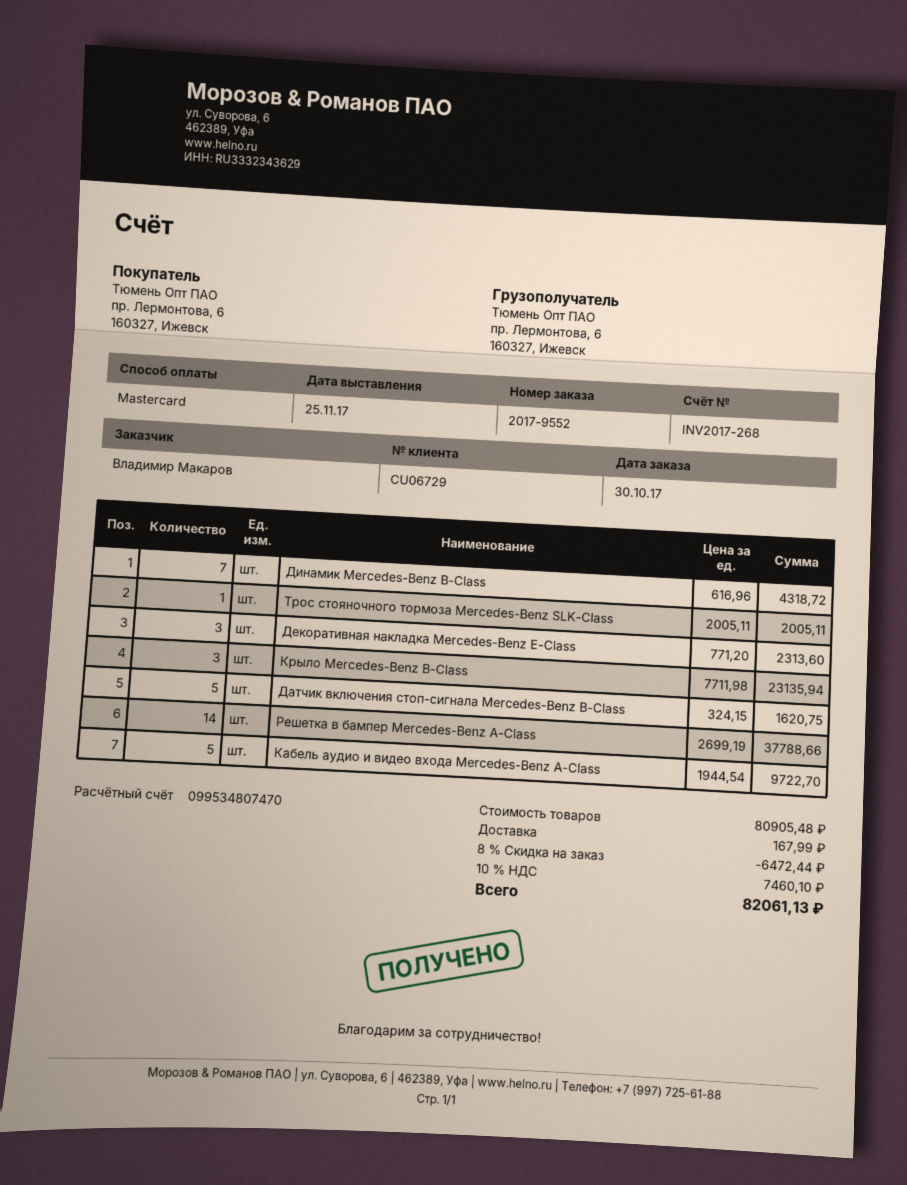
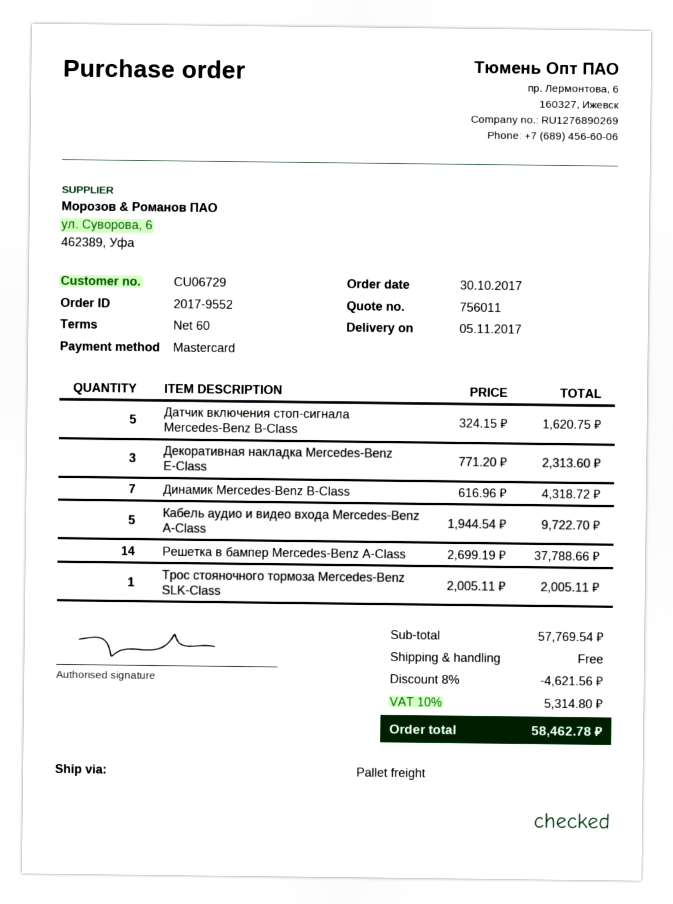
Крыло Mercedes-Benz B-Class: 3 x 7711.98 = 23135.94 -> none
subtotal: 80905.48 -> 57769.54
discount: 8% = 6472.44 -> 8% = 4621.56
shipping: 167.99 -> 0.00
tax: 10% = 7460.10 -> 10% = 5314.80
total: 82061.13 -> 58462.78

